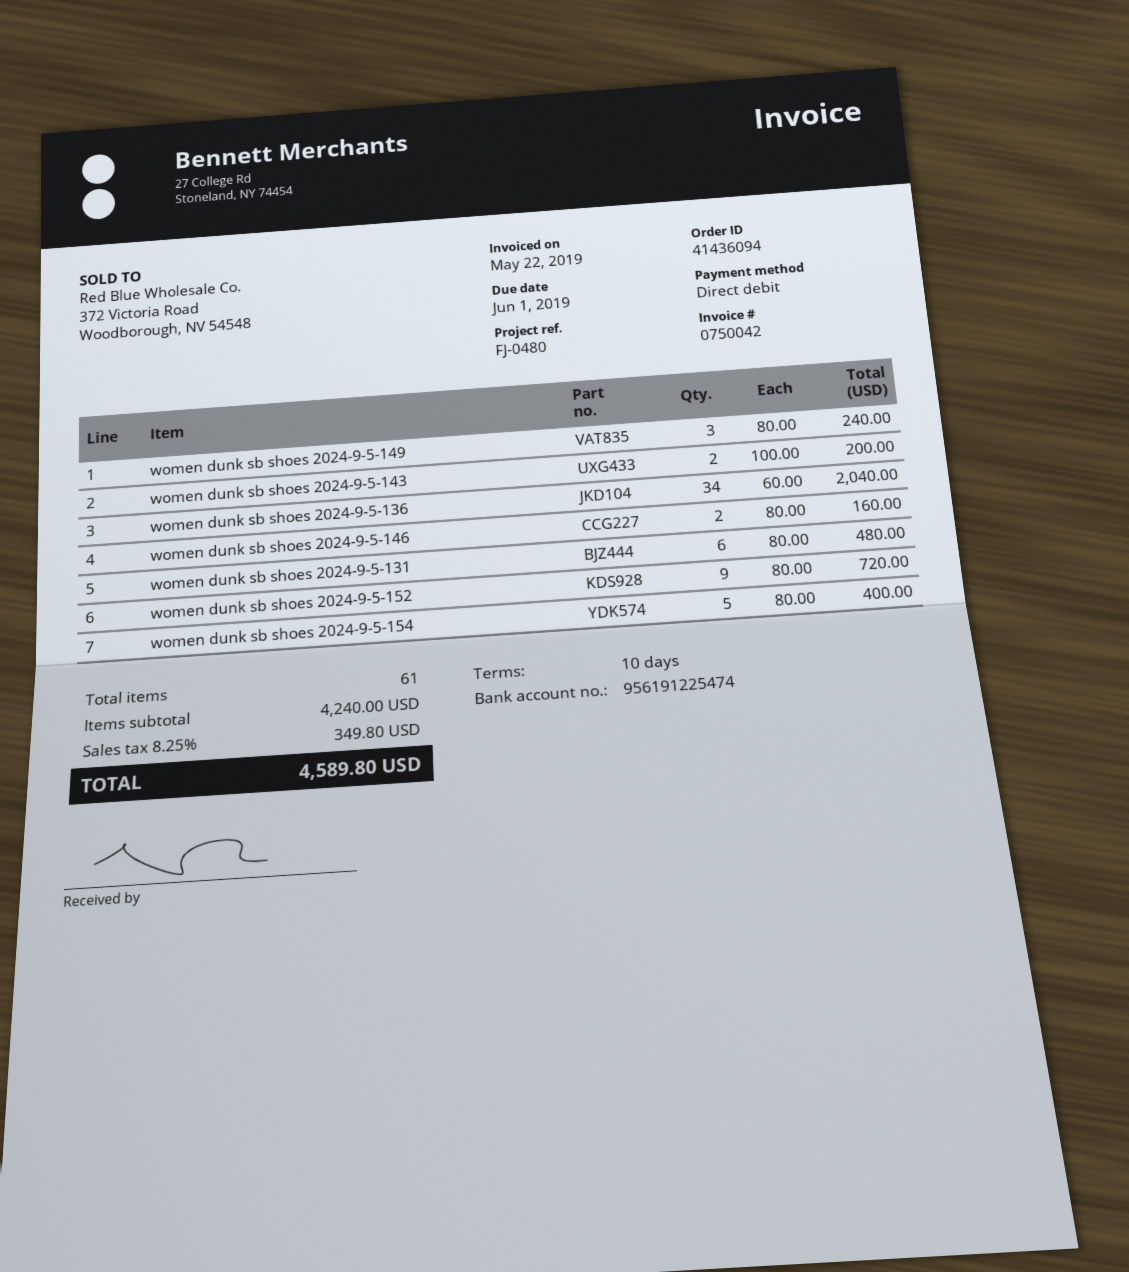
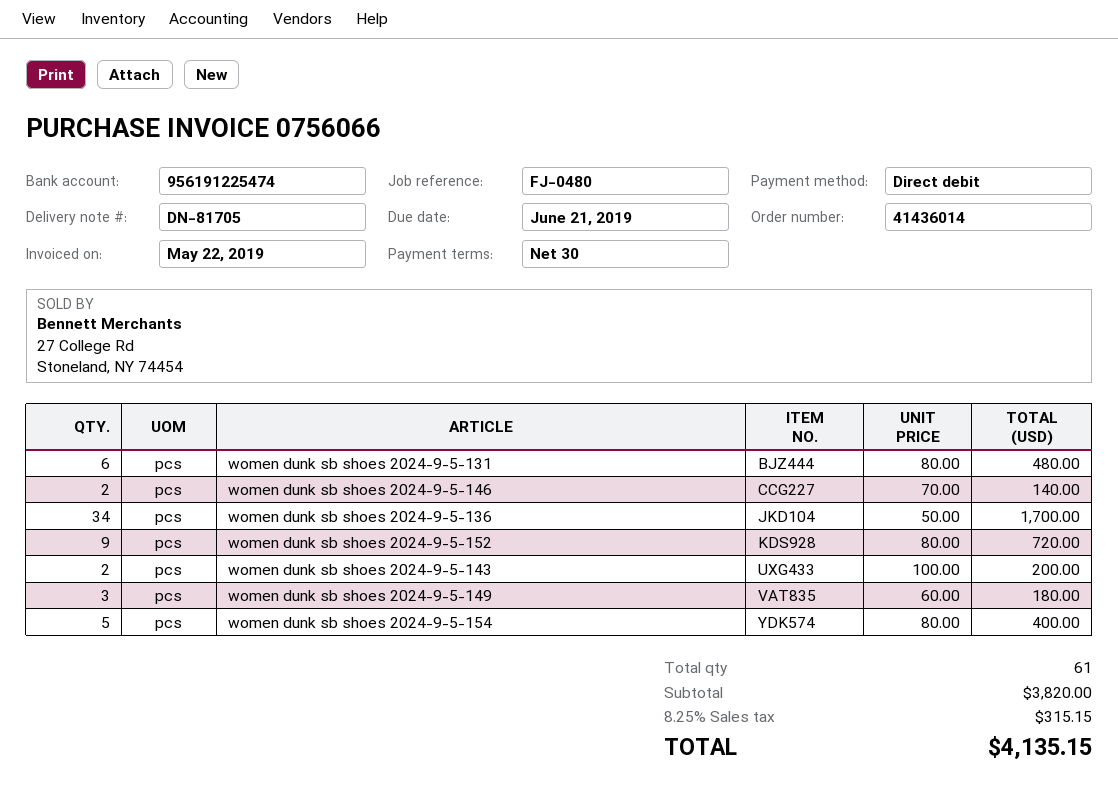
order number: 41436094 -> 41436014
invoice number: 0750042 -> 0756066
payment terms: 10 days -> 30 days
due date: 2019-06-01 -> 2019-06-21
women dunk sb shoes 2024-9-5-149: 3 x 80.00 = 240.00 -> 3 x 60.00 = 180.00
women dunk sb shoes 2024-9-5-136: 34 x 60.00 = 2040.00 -> 34 x 50.00 = 1700.00
women dunk sb shoes 2024-9-5-146: 2 x 80.00 = 160.00 -> 2 x 70.00 = 140.00
subtotal: 4240.00 -> 3820.00
tax: 8.25% = 349.80 -> 8.25% = 315.15
total: 4589.80 -> 4135.15

